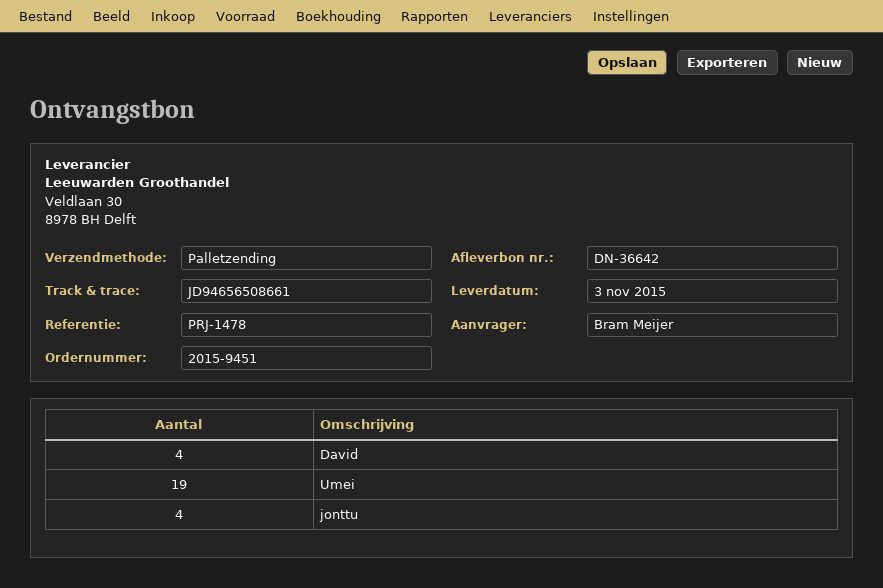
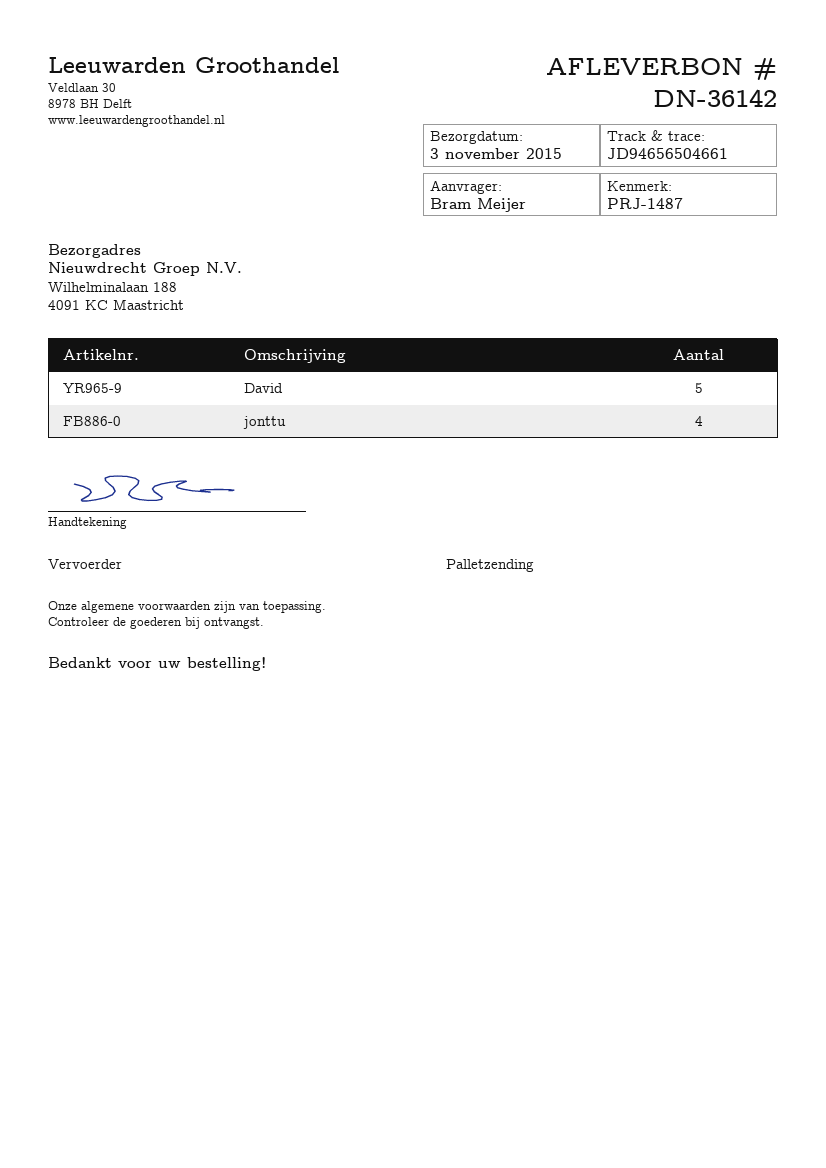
delivery note number: DN-36642 -> DN-36142
reference: PRJ-1478 -> PRJ-1487
tracking number: JD94656508661 -> JD94656504661
David: 4 -> 5
Umei: 19 -> none

